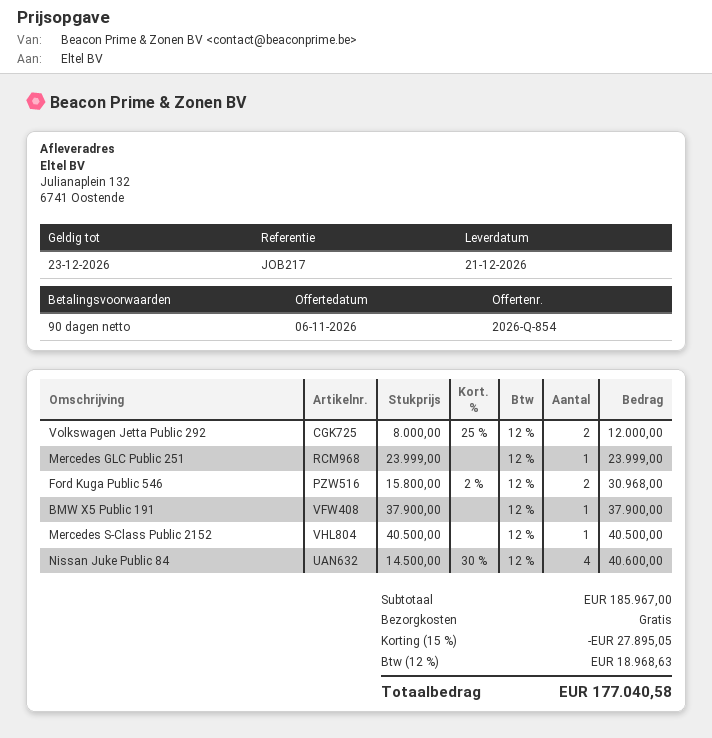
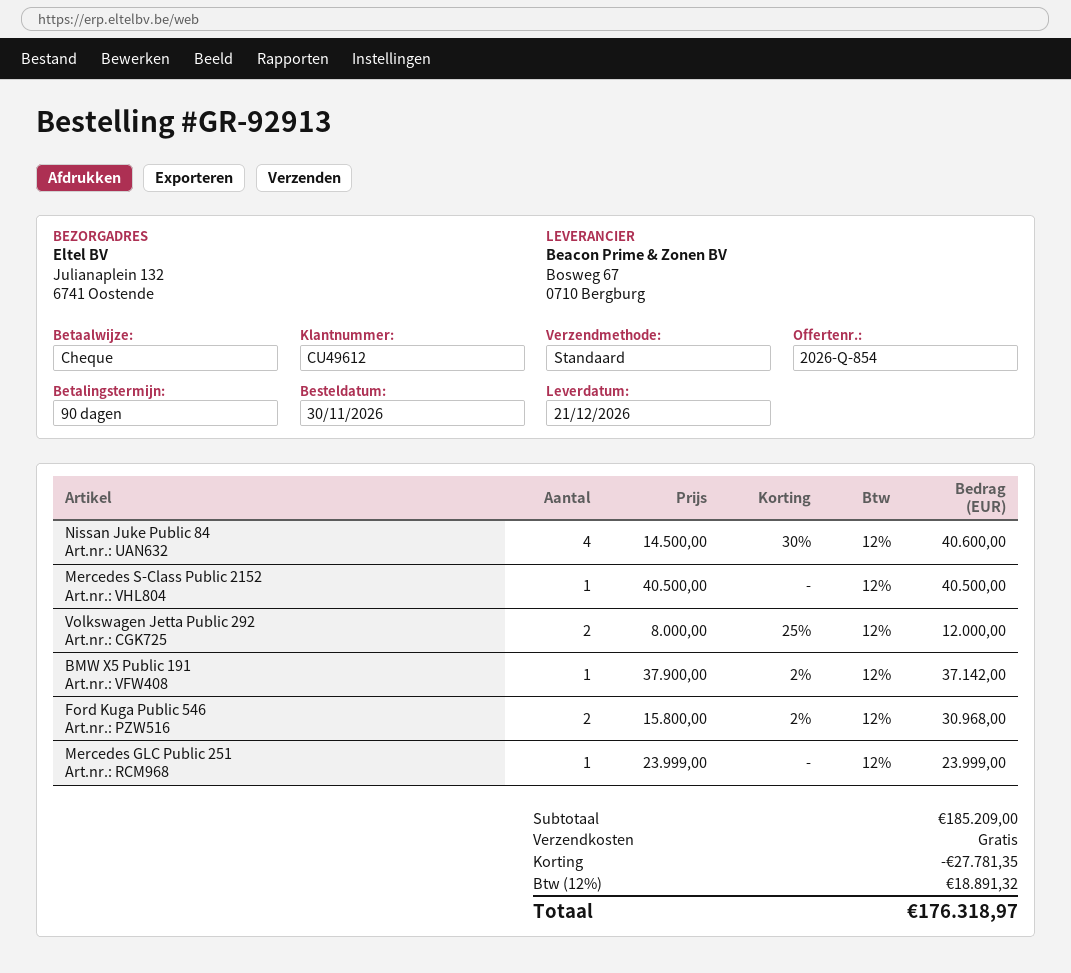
BMW X5 Public 191: 1 x 37900.00 = 37900.00 -> 1 x 37900.00 - 2% = 37142.00
subtotal: 185967.00 -> 185209.00
discount: 27895.05 -> 27781.35
tax: 12% = 18968.63 -> 12% = 18891.32
total: 177040.58 -> 176318.97

